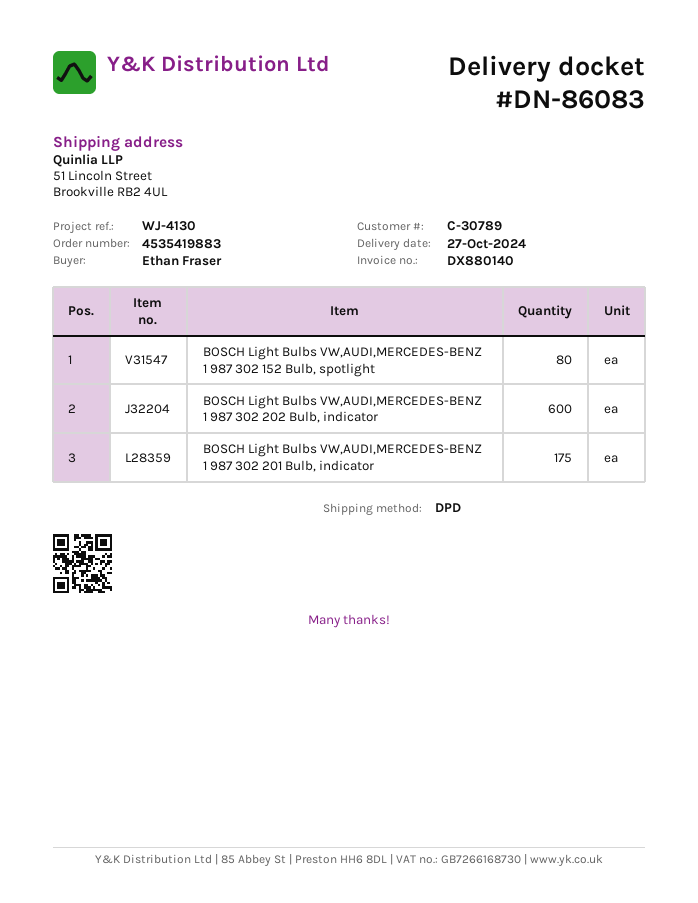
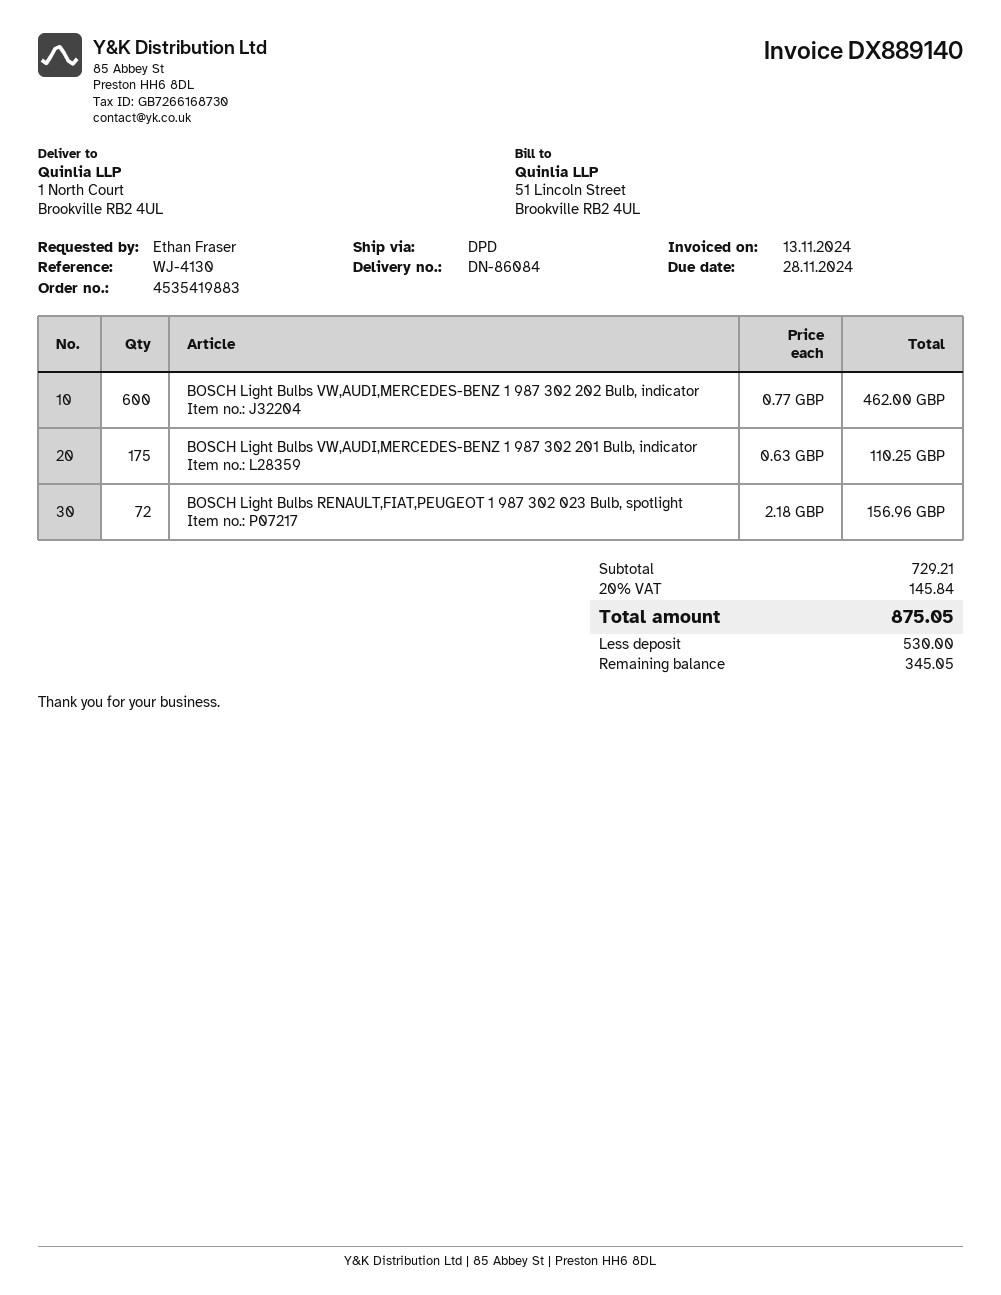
delivery note number: DN-86083 -> DN-86084
invoice number: DX880140 -> DX889140
ship to: 51 Lincoln Street, Brookville RB2 4UL -> 1 North Court, Brookville RB2 4UL
BOSCH Light Bulbs VW,AUDI,MERCEDES-BENZ 1 987 302 152 Bulb, spotlight: 80 -> none
BOSCH Light Bulbs RENAULT,FIAT,PEUGEOT 1 987 302 023 Bulb, spotlight: none -> 72

